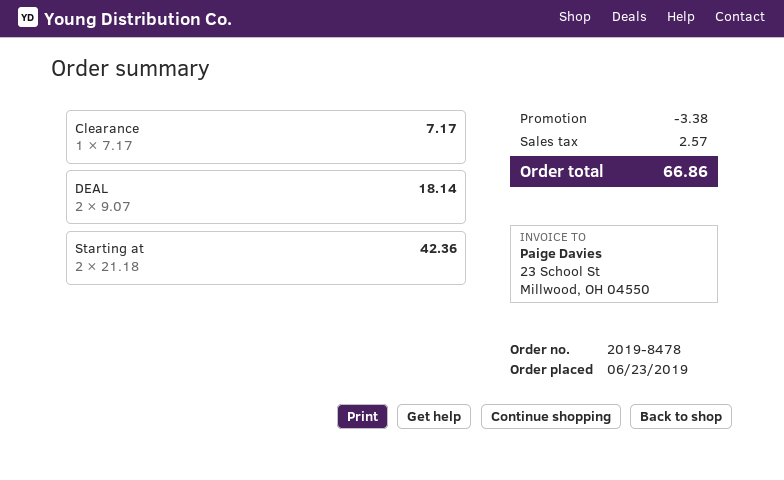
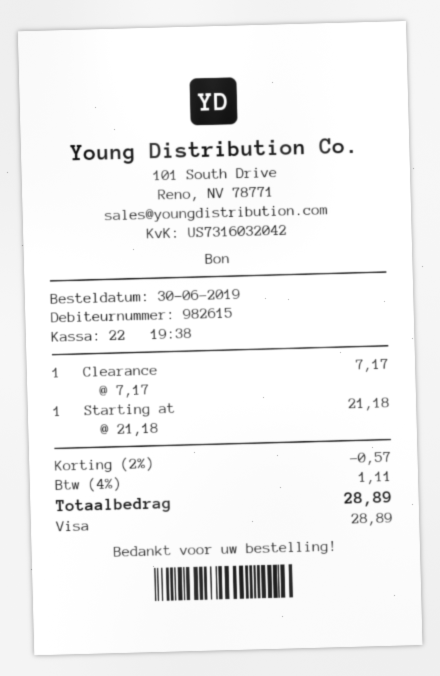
order date: 2019-06-23 -> 2019-06-30
DEAL: 2 x 9.07 = 18.14 -> none
Starting at: 2 x 21.18 = 42.36 -> 1 x 21.18 = 21.18
discount: 3.38 -> 0.57
tax: 2.57 -> 1.11
total: 66.86 -> 28.89

